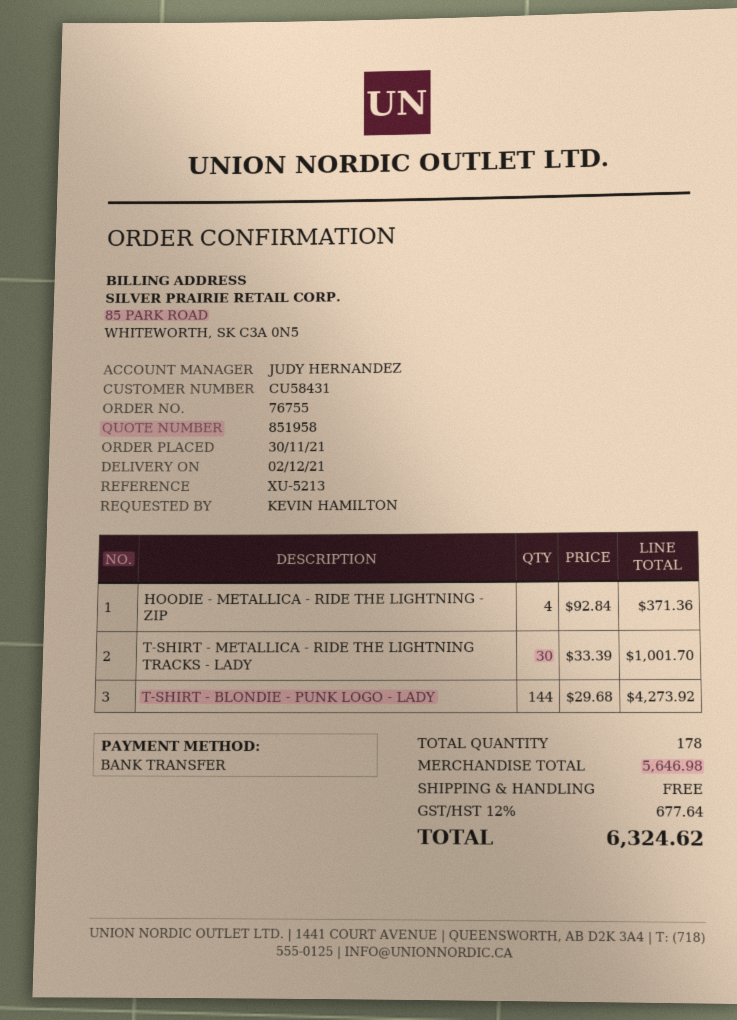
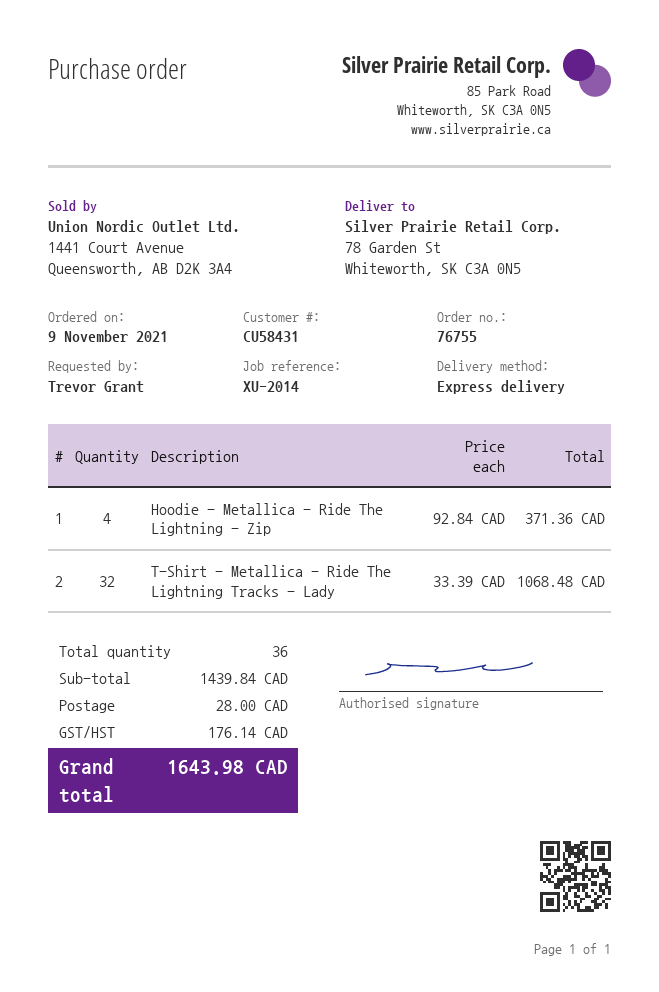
order date: 2021-11-30 -> 2021-11-09
reference: XU-5213 -> XU-2014
ordered by: KEVIN HAMILTON -> Trevor Grant
T-SHIRT - METALLICA - RIDE THE LIGHTNING TRACKS - LADY: 30 x 33.39 = 1001.70 -> 32 x 33.39 = 1068.48
T-SHIRT - BLONDIE - PUNK LOGO - LADY: 144 x 29.68 = 4273.92 -> none
total quantity: 178 -> 36
subtotal: 5646.98 -> 1439.84
shipping: 0.00 -> 28.00
tax: 677.64 -> 176.14
total: 6324.62 -> 1643.98

